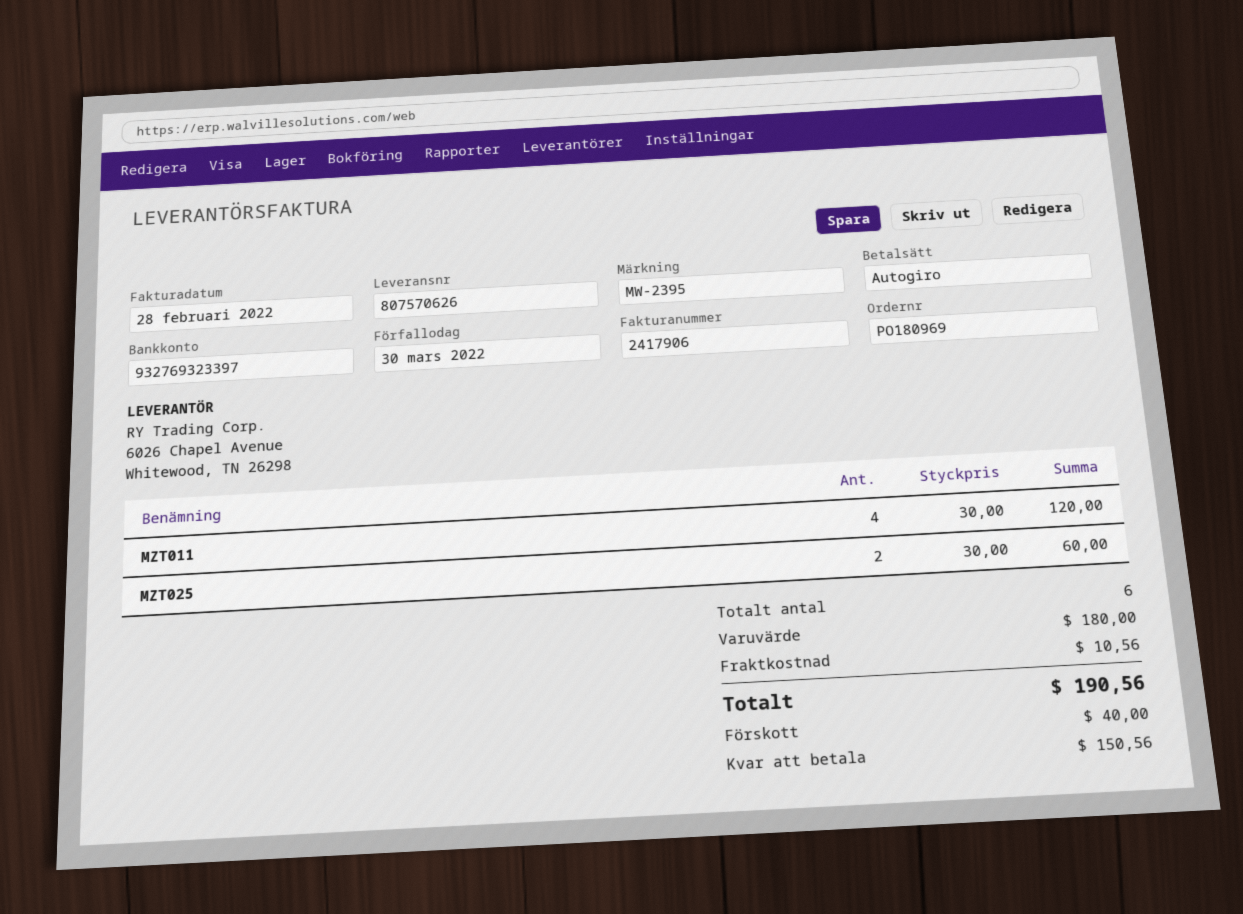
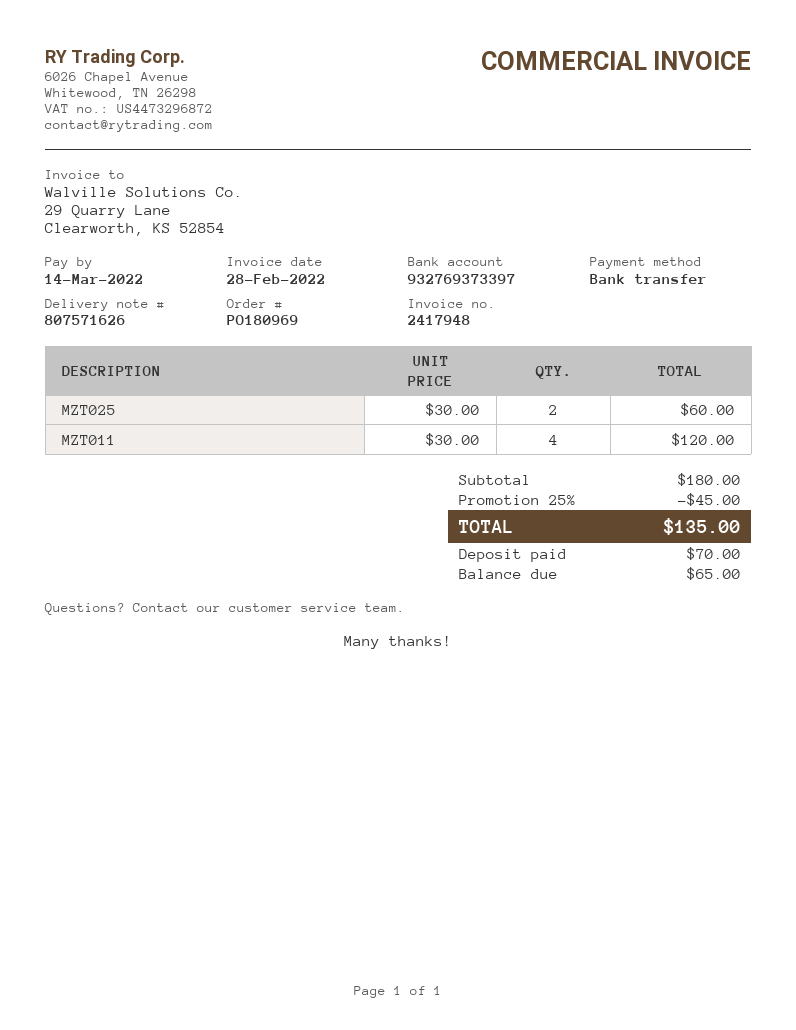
delivery note number: 807570626 -> 807571626
invoice number: 2417906 -> 2417948
due date: 2022-03-30 -> 2022-03-14
payment method: direct debit -> bank transfer
bank account: 932769323397 -> 932769373397
discount: none -> 25% = 45.00
shipping: 10.56 -> none
total: 190.56 -> 135.00
deposit: 40.00 -> 70.00
balance: 150.56 -> 65.00

